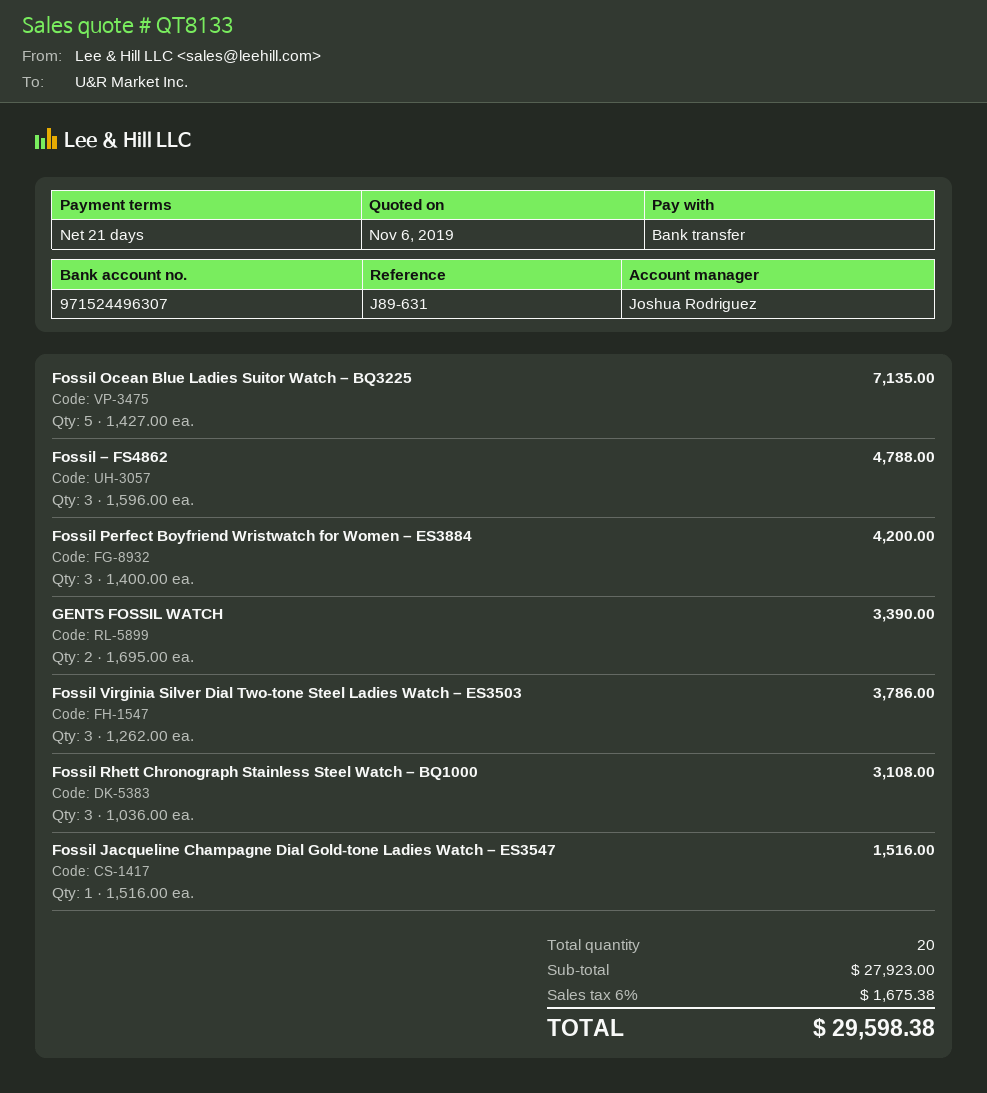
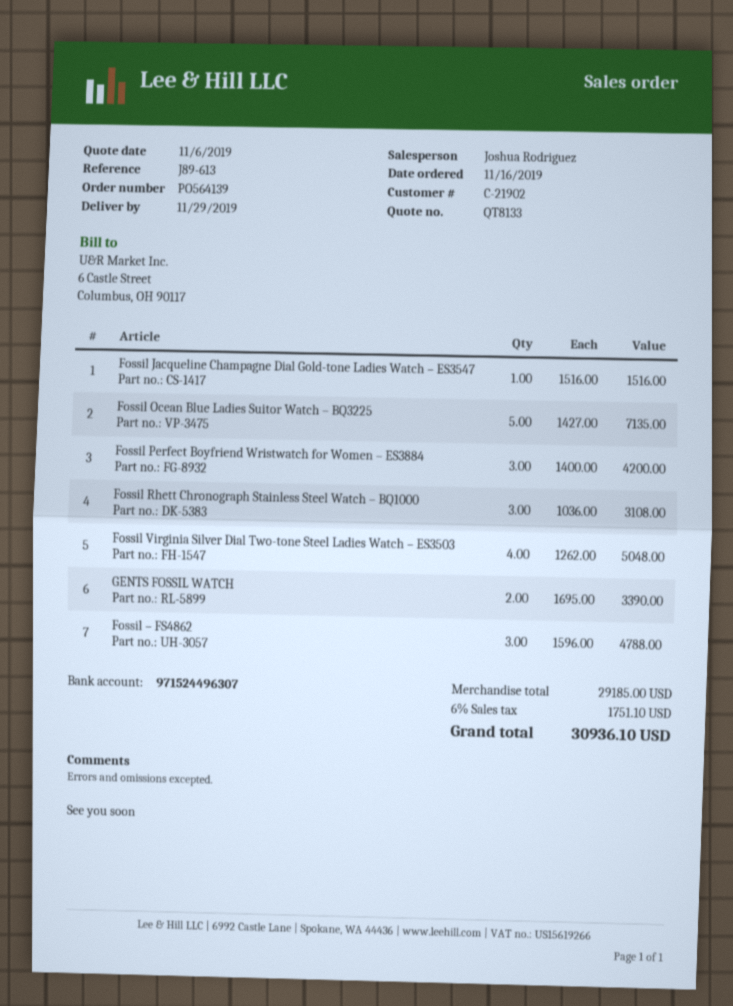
reference: J89-631 -> J89-613
Fossil Virginia Silver Dial Two-tone Steel Ladies Watch – ES3503: 3 x 1262.00 = 3786.00 -> 4 x 1262.00 = 5048.00
subtotal: 27923.00 -> 29185.00
tax: 6% = 1675.38 -> 6% = 1751.10
total: 29598.38 -> 30936.10

